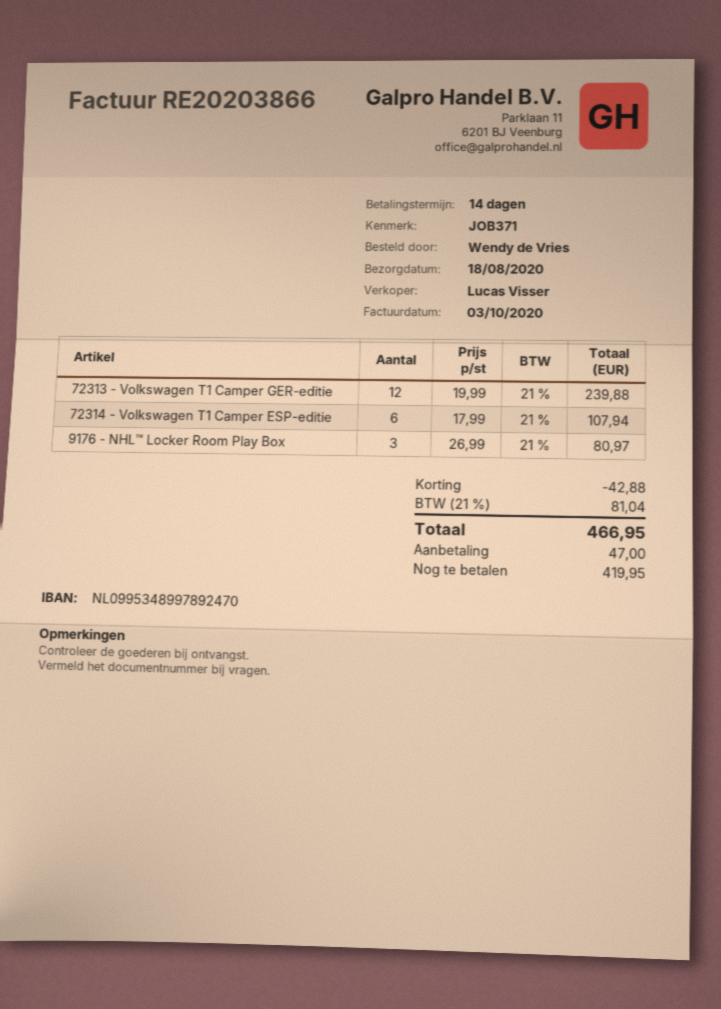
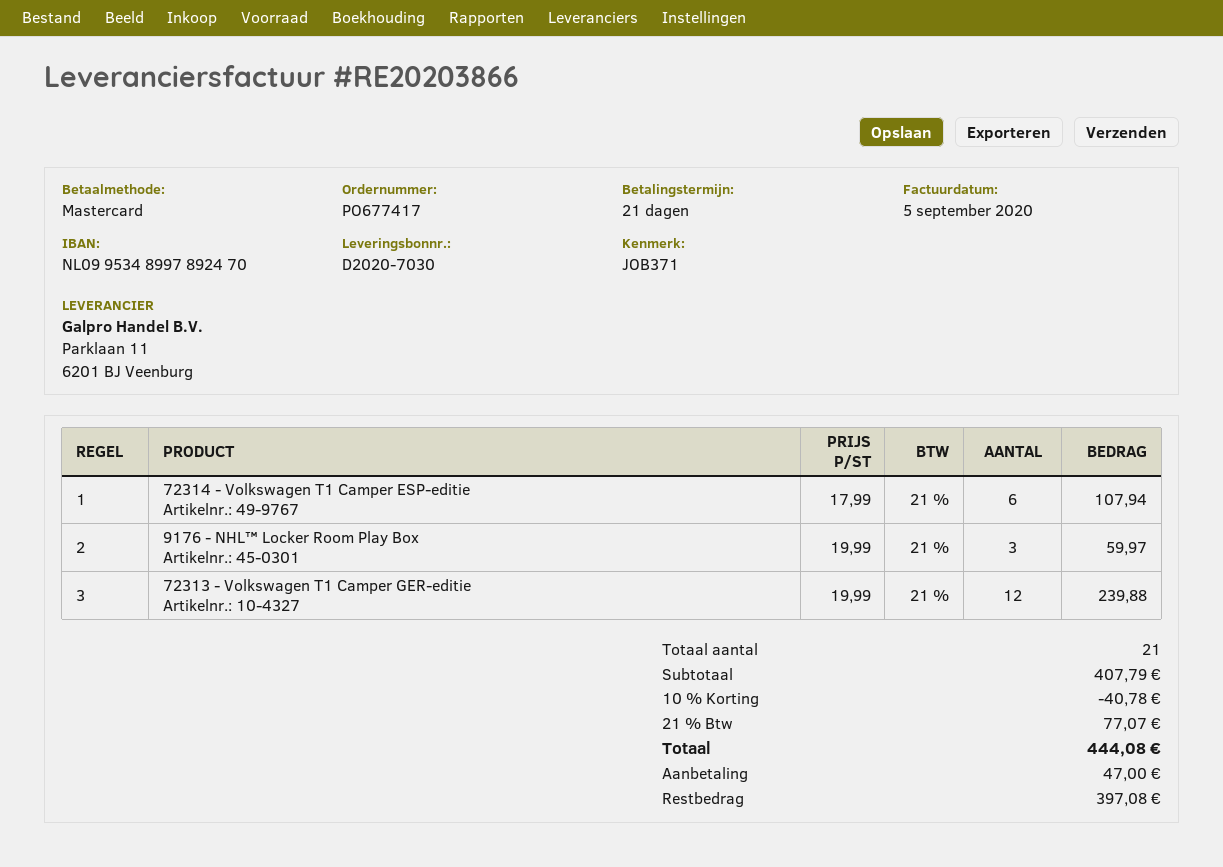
invoice date: 2020-10-03 -> 2020-09-05
payment terms: 14 days -> 21 days
9176 - NHL™ Locker Room Play Box: 3 x 26.99 = 80.97 -> 3 x 19.99 = 59.97
discount: 42.88 -> 40.78
tax: 21% = 81.04 -> 21% = 77.07
total: 466.95 -> 444.08
balance: 419.95 -> 397.08

